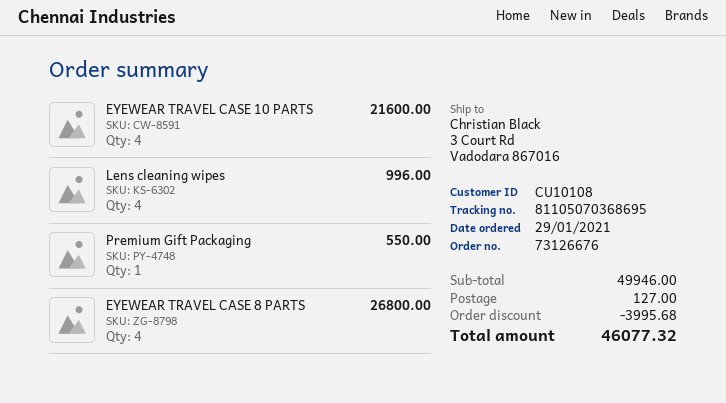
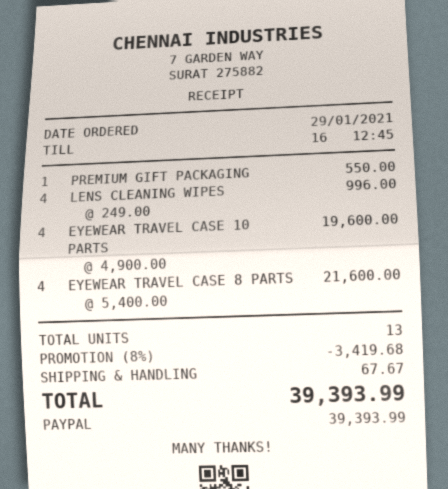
EYEWEAR TRAVEL CASE 10 PARTS: 4 for 21600.00 -> 4 for 19600.00
EYEWEAR TRAVEL CASE 8 PARTS: 4 for 26800.00 -> 4 for 21600.00
discount: 3995.68 -> 3419.68
shipping: 127.00 -> 67.67
total: 46077.32 -> 39393.99

